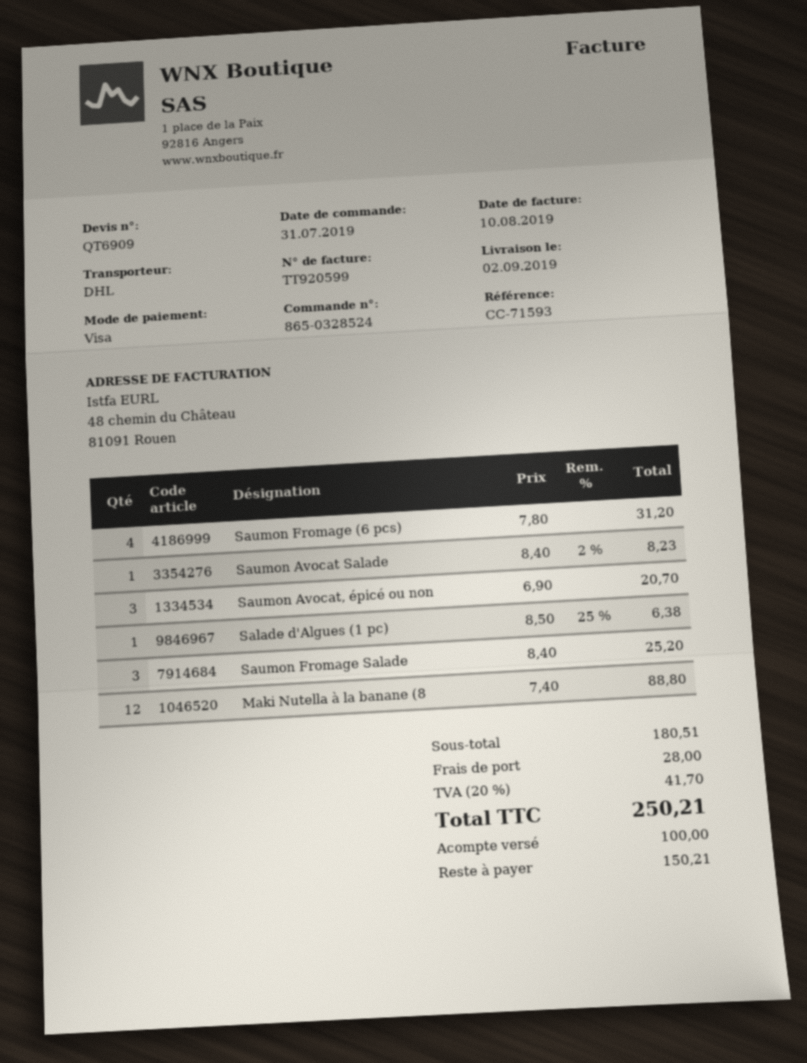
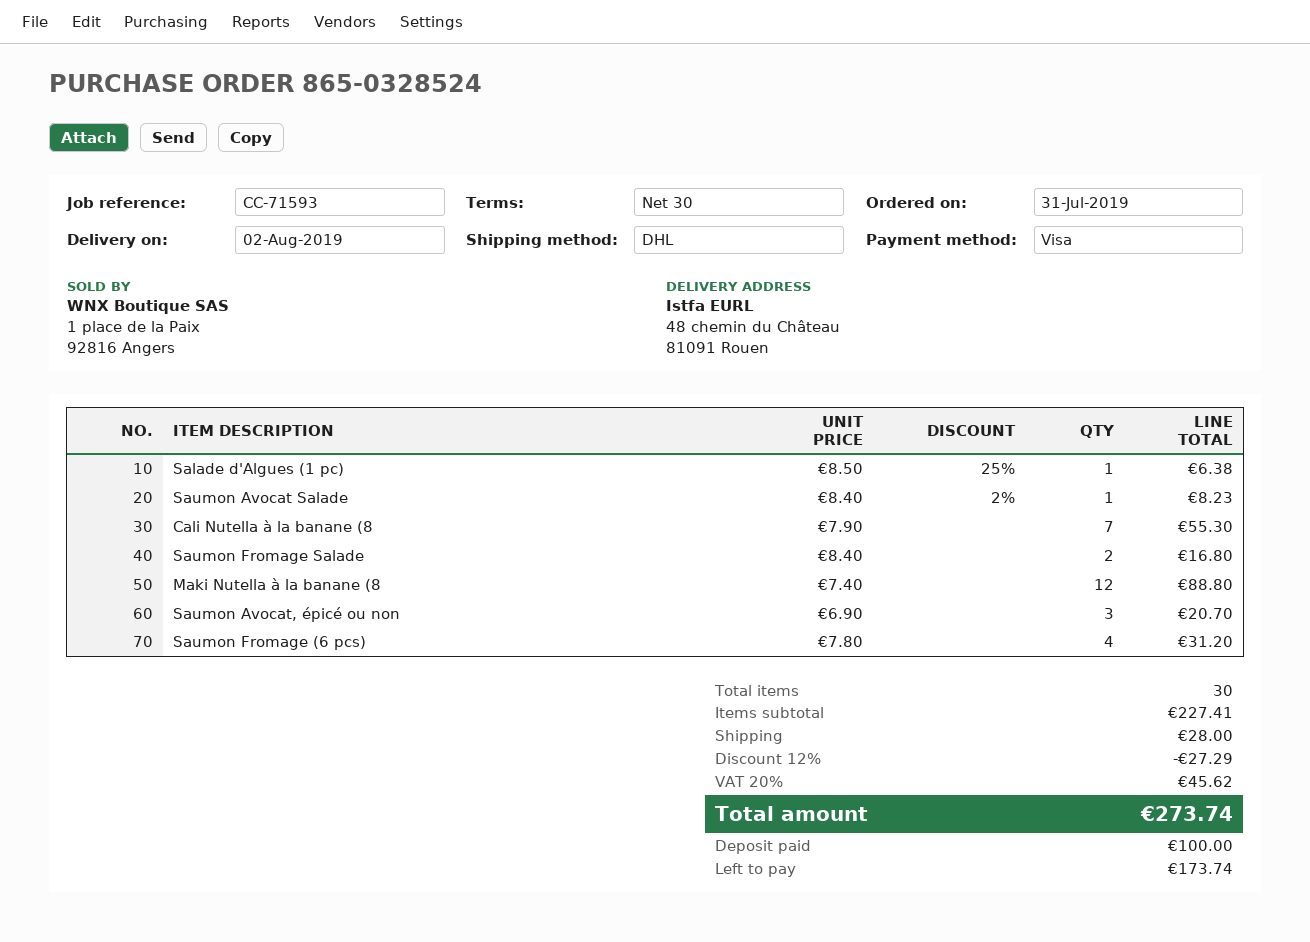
delivery date: 2019-09-02 -> 2019-08-02
Saumon Fromage Salade: 3 x 8.40 = 25.20 -> 2 x 8.40 = 16.80
Cali Nutella à la banane (8: none -> 7 x 7.90 = 55.30
subtotal: 180.51 -> 227.41
discount: none -> 12% = 27.29
tax: 20% = 41.70 -> 20% = 45.62
total: 250.21 -> 273.74
balance: 150.21 -> 173.74

